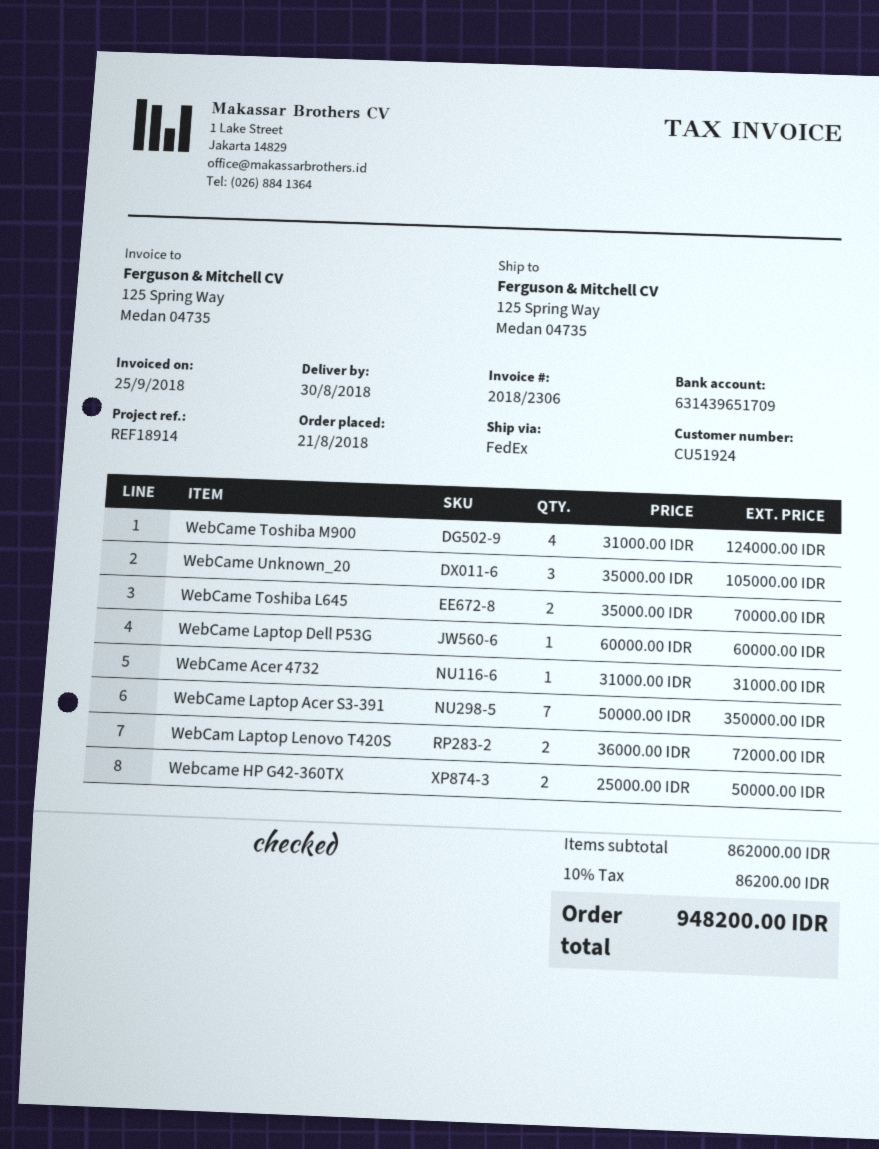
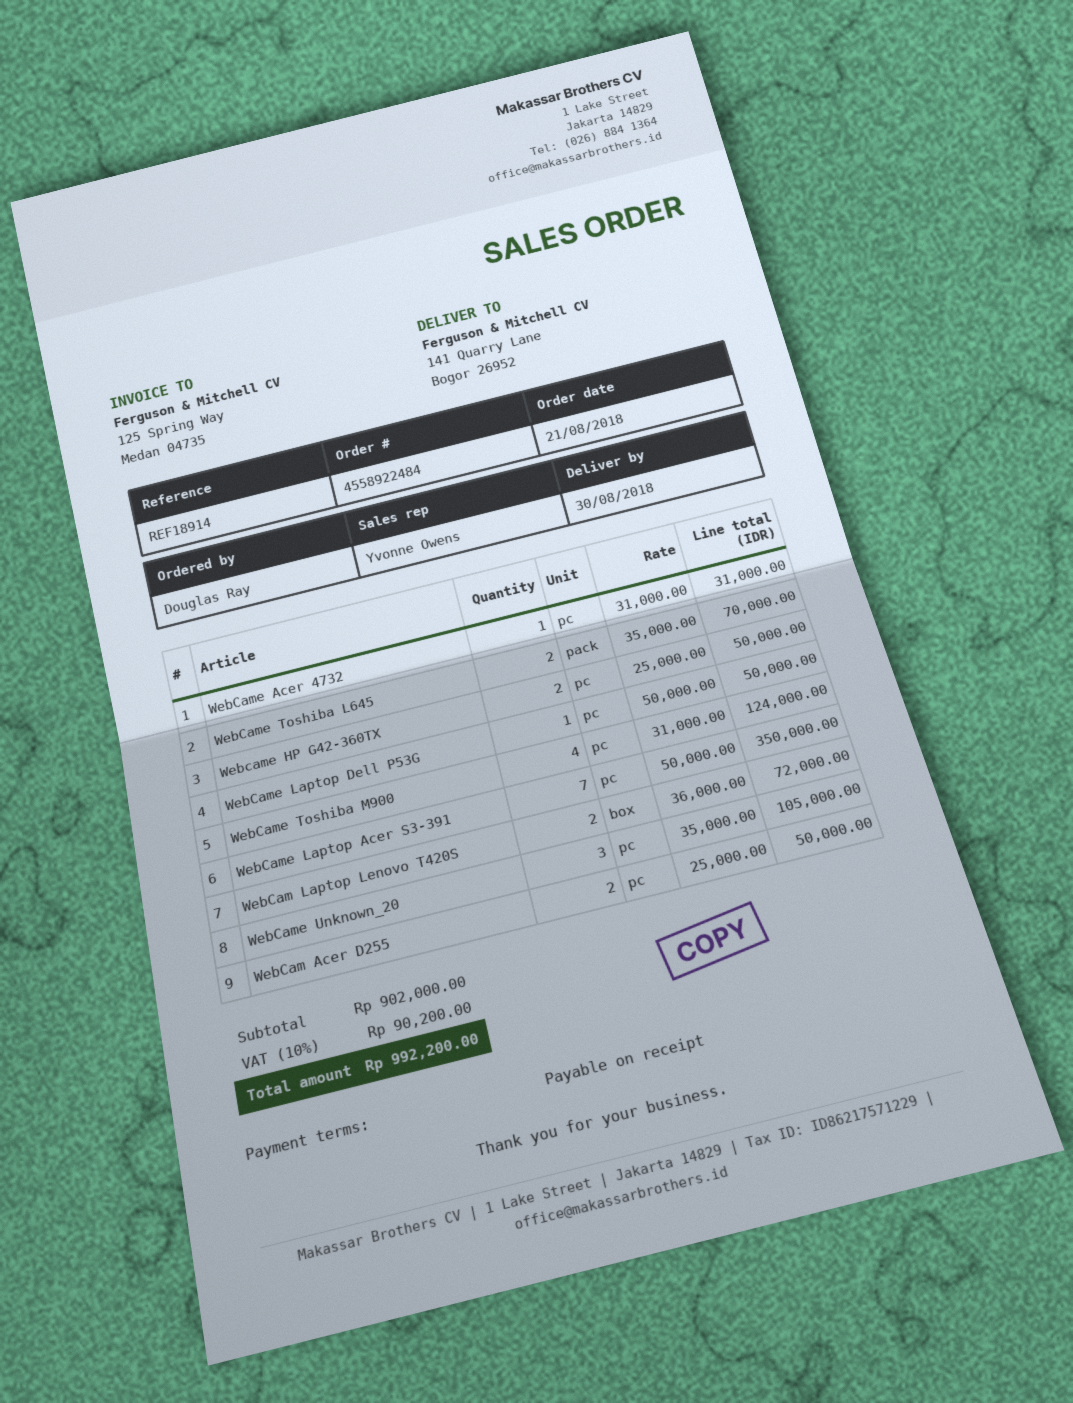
ship to: 125 Spring Way, Medan 04735 -> 141 Quarry Lane, Bogor 26952
WebCame Laptop Dell P53G: 1 x 60000.00 = 60000.00 -> 1 x 50000.00 = 50000.00
WebCam Acer D255: none -> 2 x 25000.00 = 50000.00
subtotal: 862000.00 -> 902000.00
tax: 10% = 86200.00 -> 10% = 90200.00
total: 948200.00 -> 992200.00

